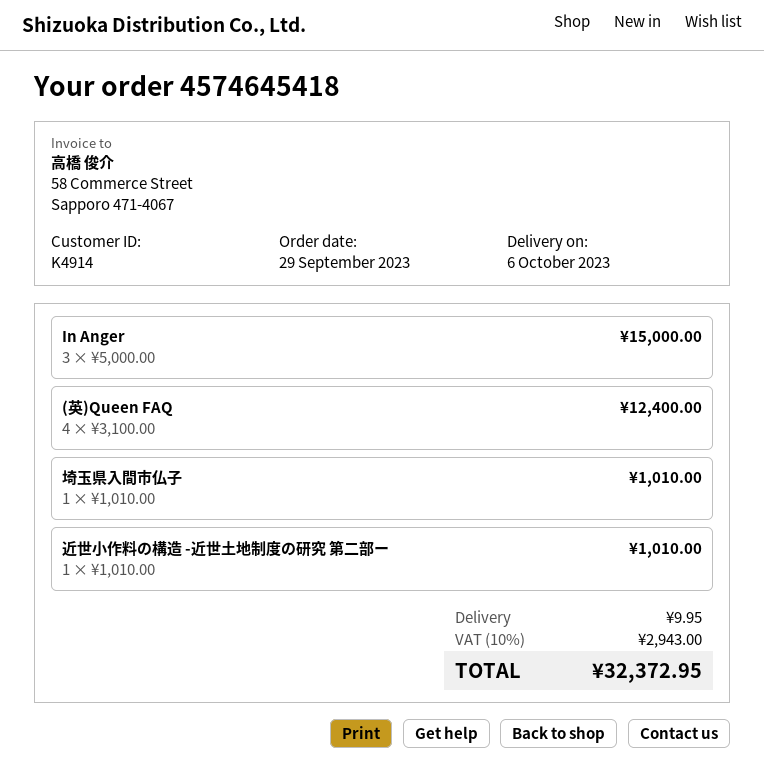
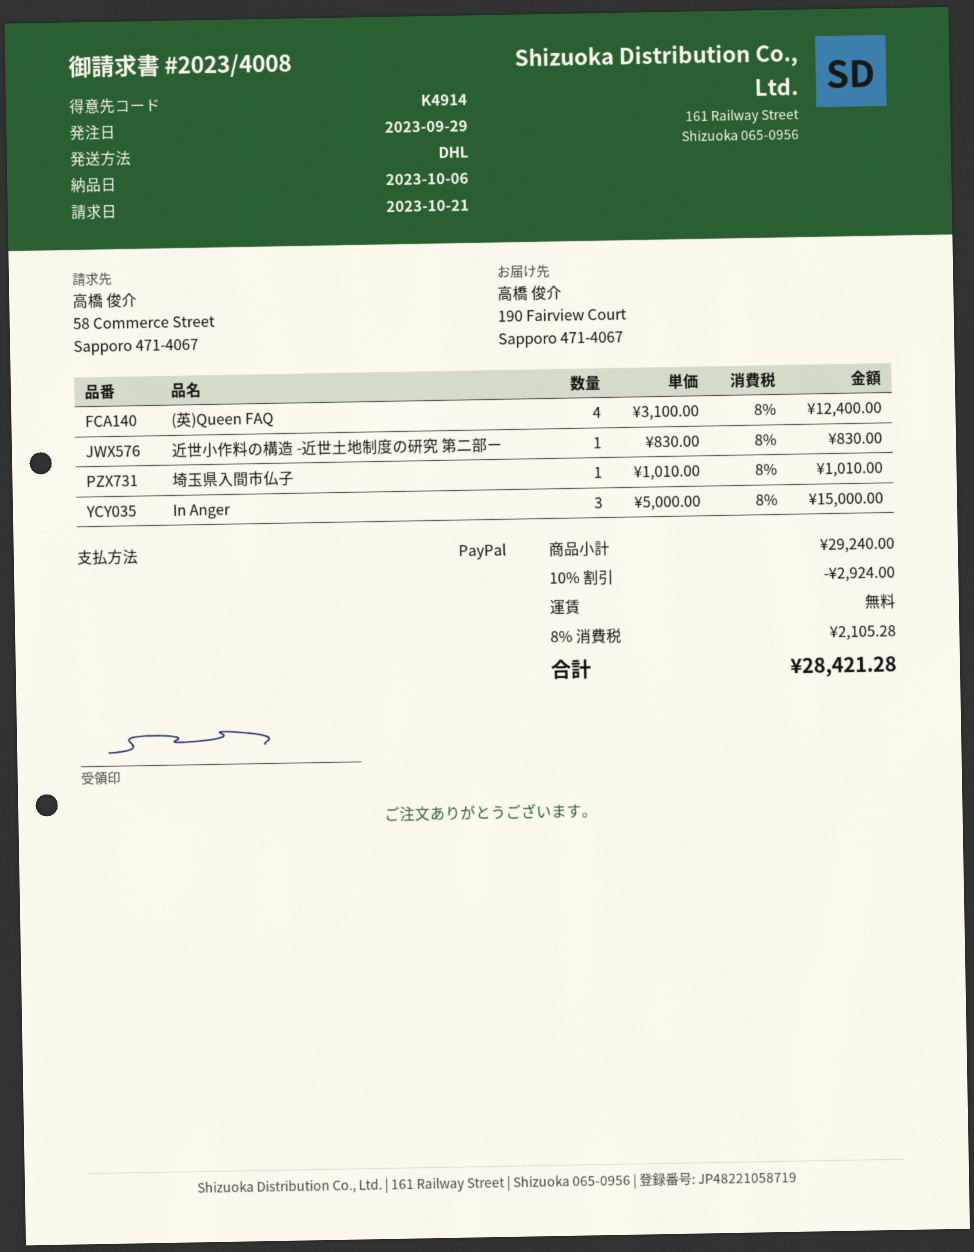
近世小作料の構造 -近世土地制度の研究 第二部ー: 1 x 1010.00 = 1010.00 -> 1 x 830.00 = 830.00
discount: none -> 10% = 2924.00
shipping: 9.95 -> 0.00
tax: 10% = 2943.00 -> 8% = 2105.28
total: 32372.95 -> 28421.28

